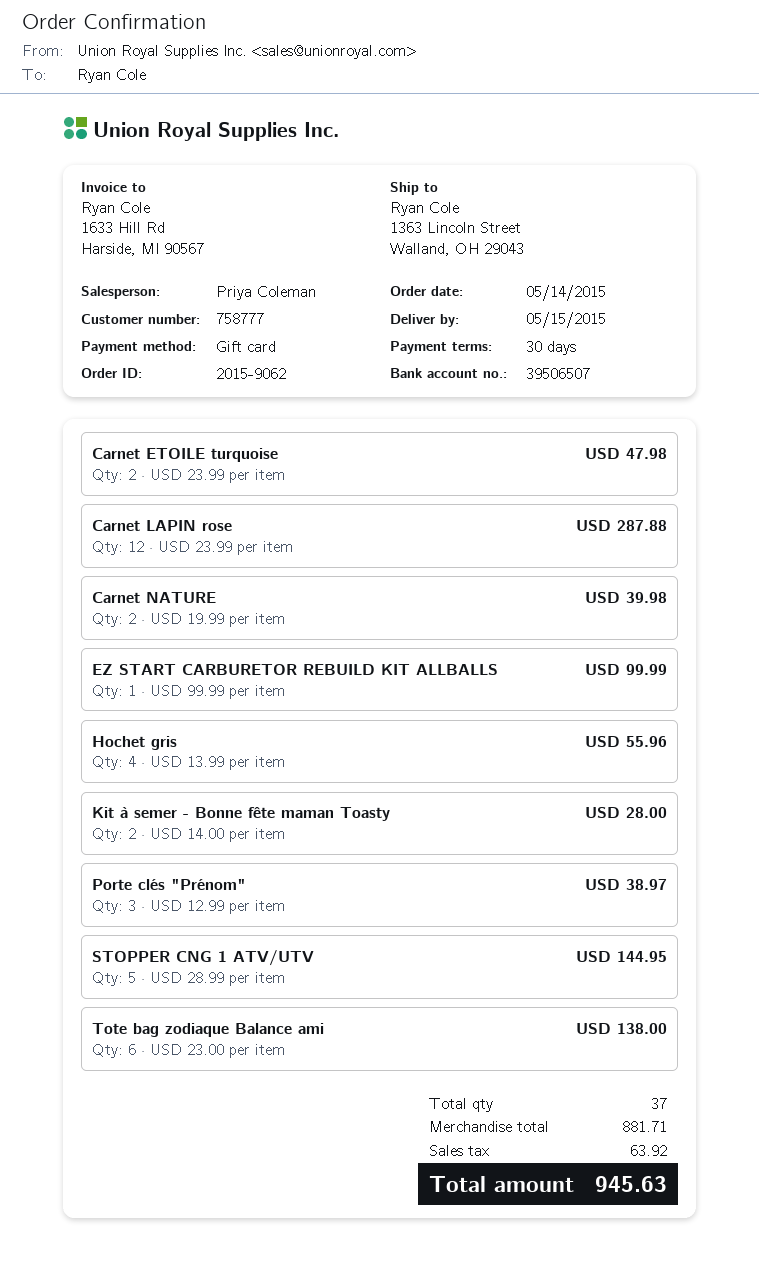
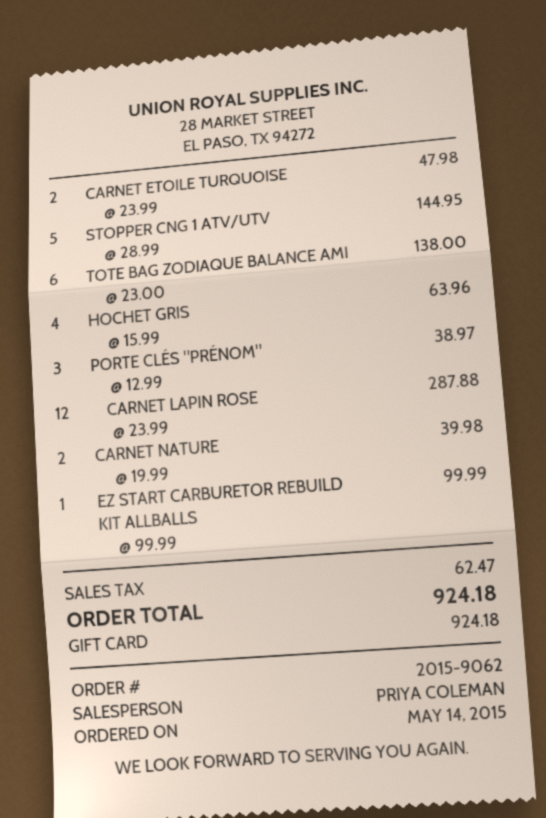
Hochet gris: 4 x 13.99 = 55.96 -> 4 x 15.99 = 63.96
Kit à semer - Bonne fête maman Toasty: 2 x 14.00 = 28.00 -> none
tax: 63.92 -> 62.47
total: 945.63 -> 924.18

